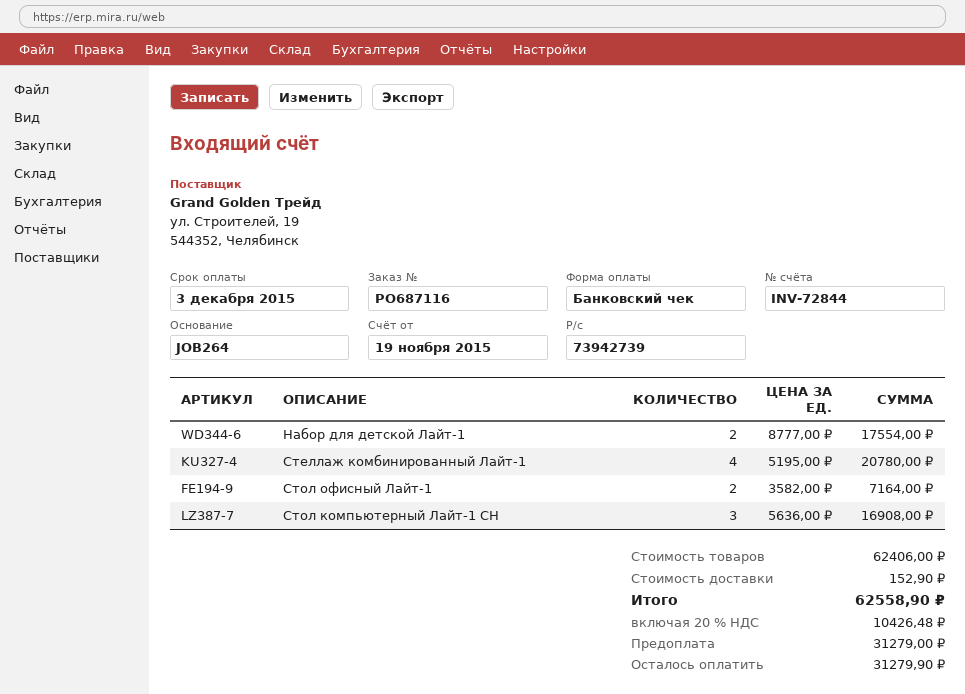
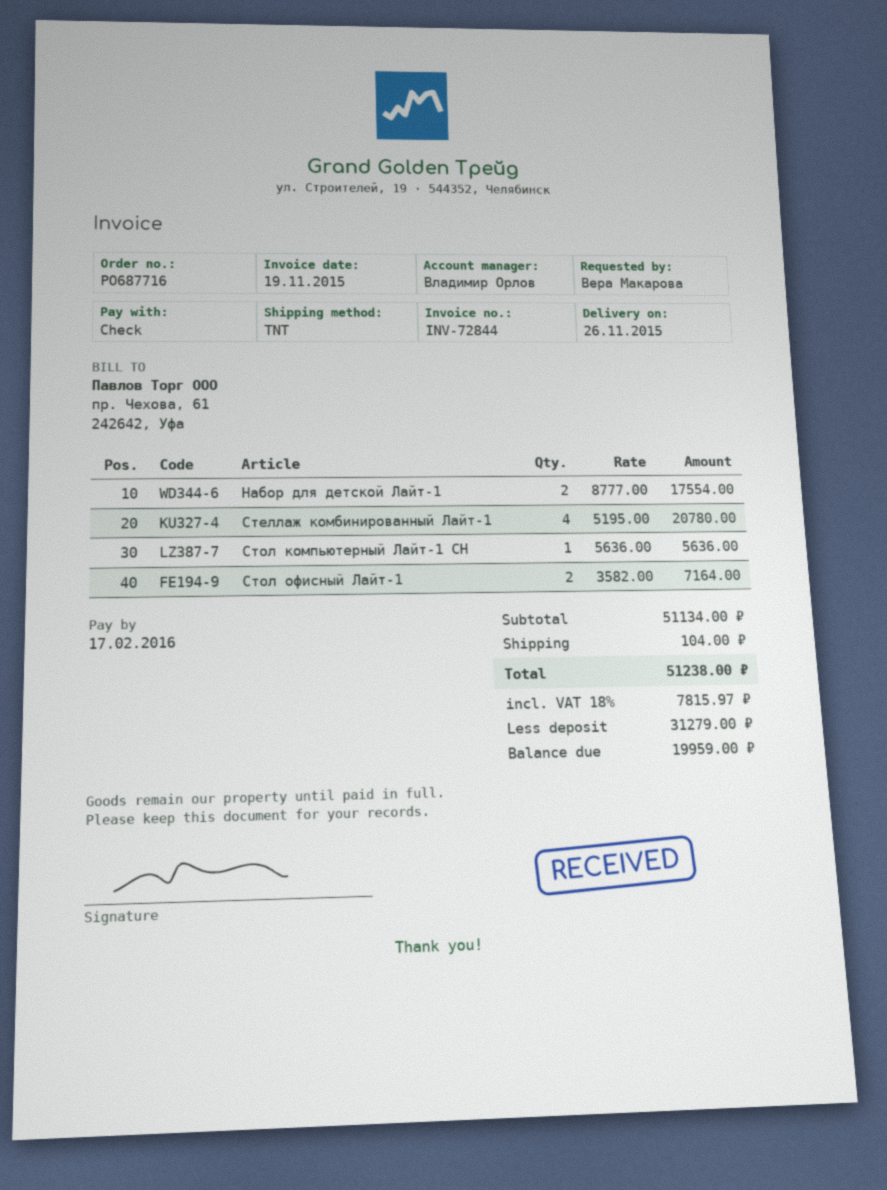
order number: PO687116 -> PO687716
due date: 2015-12-03 -> 2016-02-17
Стол компьютерный Лайт-1 СН: 3 x 5636.00 = 16908.00 -> 1 x 5636.00 = 5636.00
subtotal: 62406.00 -> 51134.00
shipping: 152.90 -> 104.00
tax: 20% = 10426.48 -> 18% = 7815.97
total: 62558.90 -> 51238.00
balance: 31279.90 -> 19959.00

